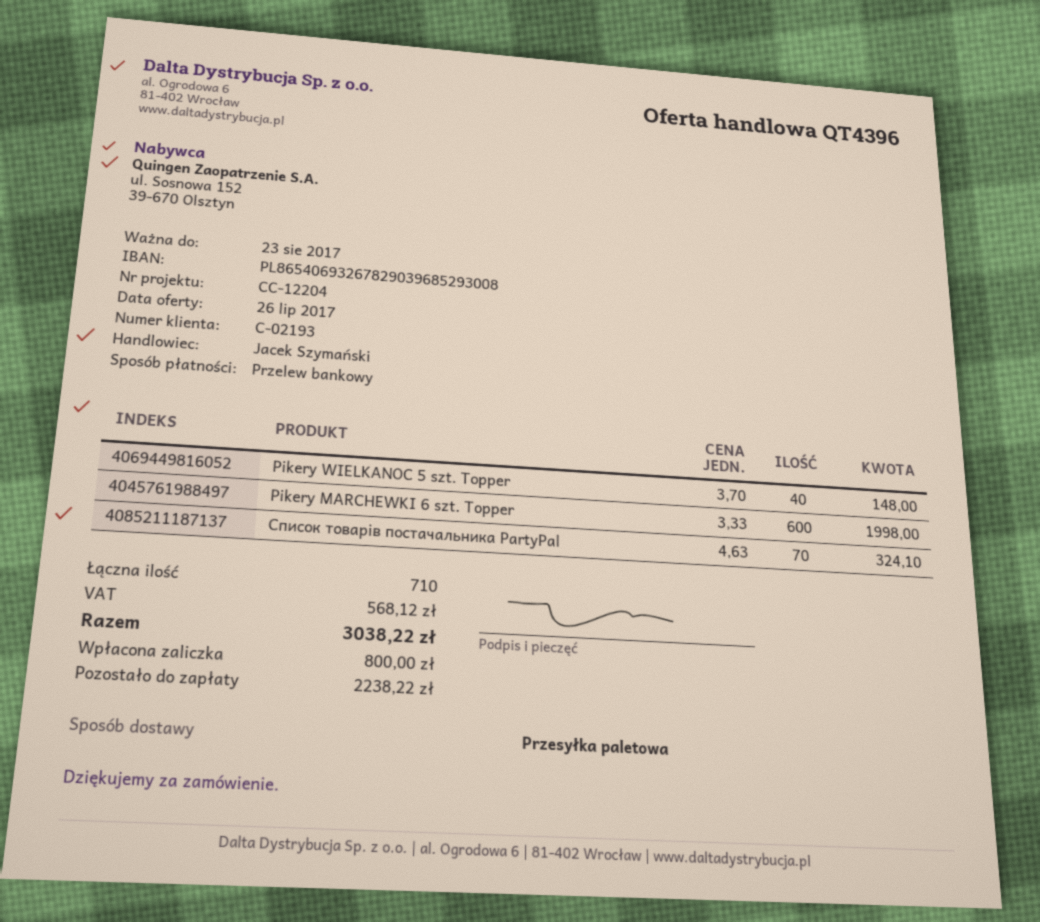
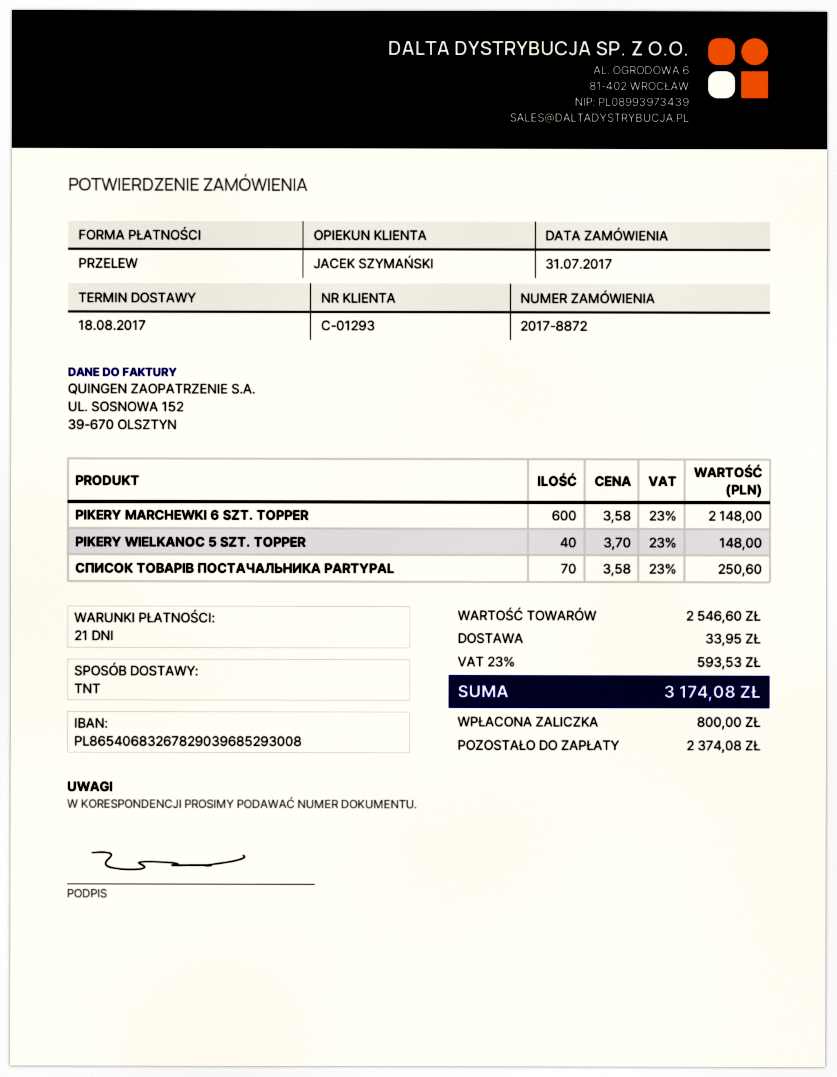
customer number: C-02193 -> C-01293
bank account: PL86540693267829039685293008 -> PL86540683267829039685293008
shipping method: pallet freight -> TNT
Pikery MARCHEWKI 6 szt. Topper: 600 x 3.33 = 1998.00 -> 600 x 3.58 = 2148.00
Список товарів постачальника PartyPal: 70 x 4.63 = 324.10 -> 70 x 3.58 = 250.60
shipping: none -> 33.95
tax: 568.12 -> 593.53
total: 3038.22 -> 3174.08
balance: 2238.22 -> 2374.08

